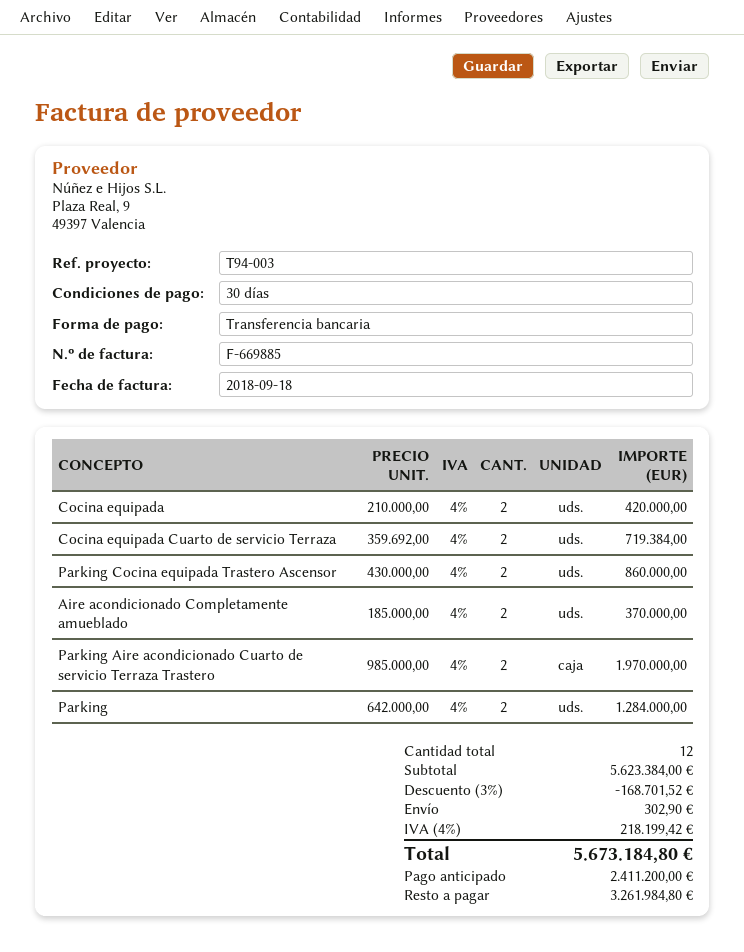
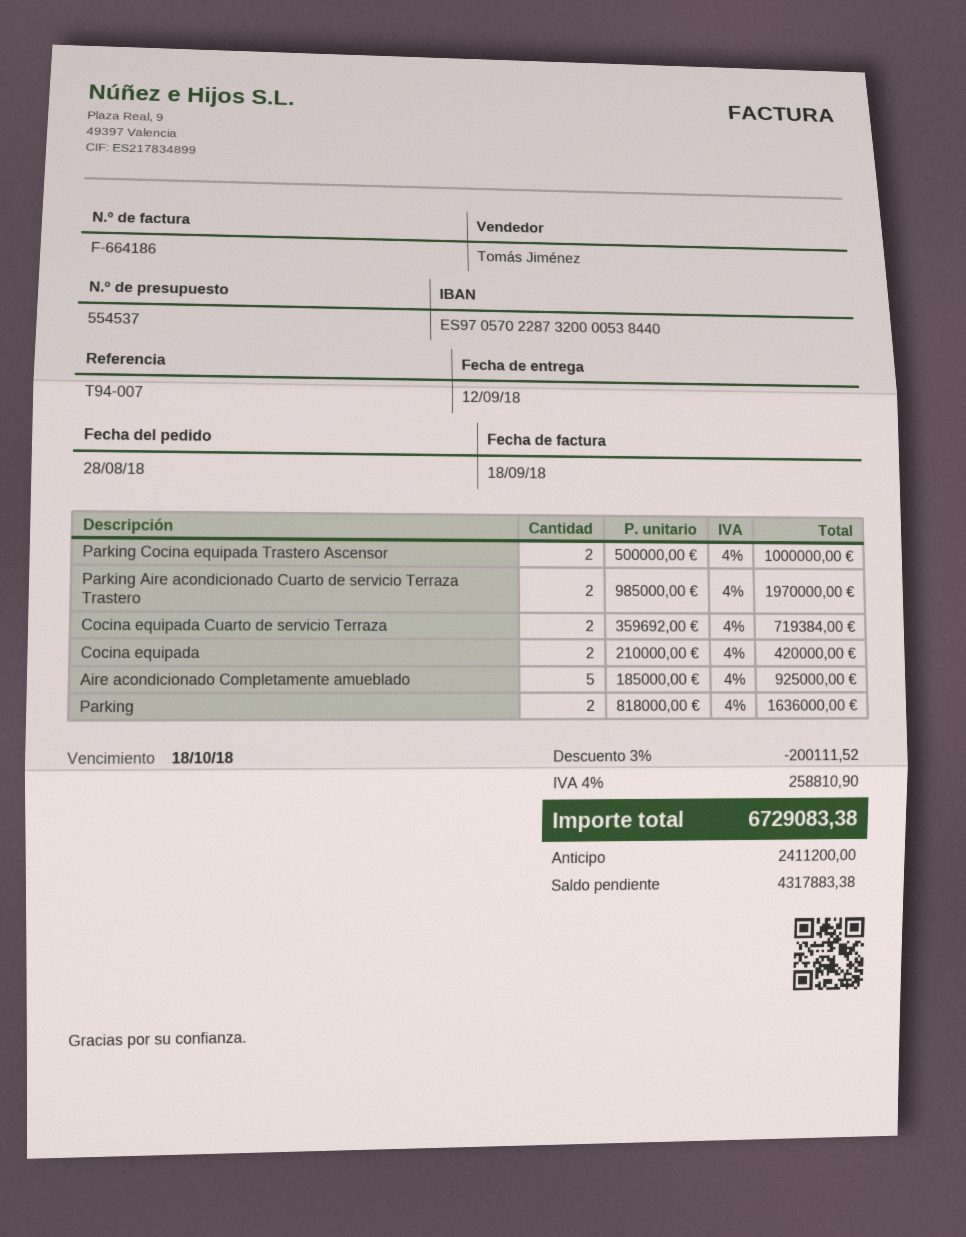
invoice number: F-669885 -> F-664186
reference: T94-003 -> T94-007
Parking Cocina equipada Trastero Ascensor: 2 x 430000.00 = 860000.00 -> 2 x 500000.00 = 1000000.00
Aire acondicionado Completamente amueblado: 2 x 185000.00 = 370000.00 -> 5 x 185000.00 = 925000.00
Parking: 2 x 642000.00 = 1284000.00 -> 2 x 818000.00 = 1636000.00
discount: 3% = 168701.52 -> 3% = 200111.52
shipping: 302.90 -> none
tax: 4% = 218199.42 -> 4% = 258810.90
total: 5673184.80 -> 6729083.38
balance: 3261984.80 -> 4317883.38

